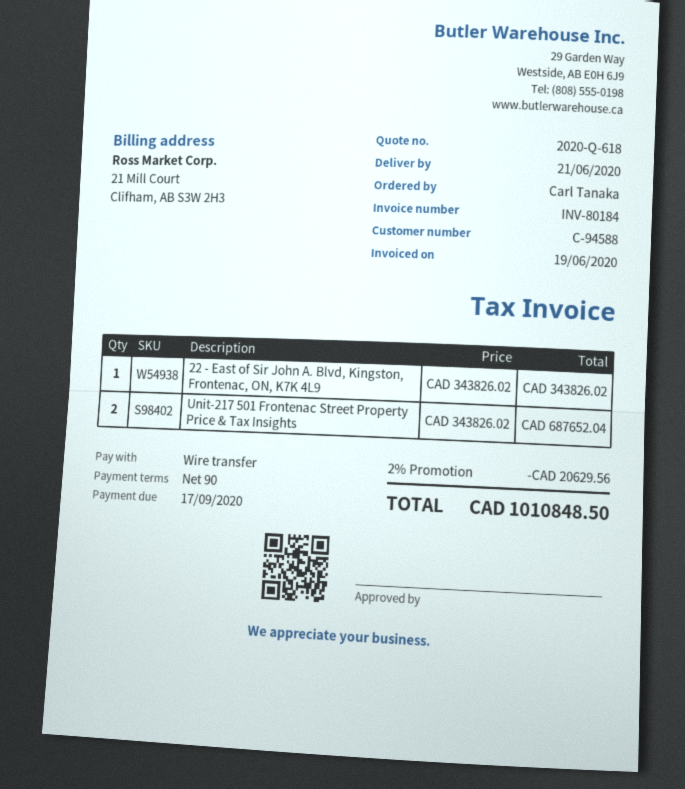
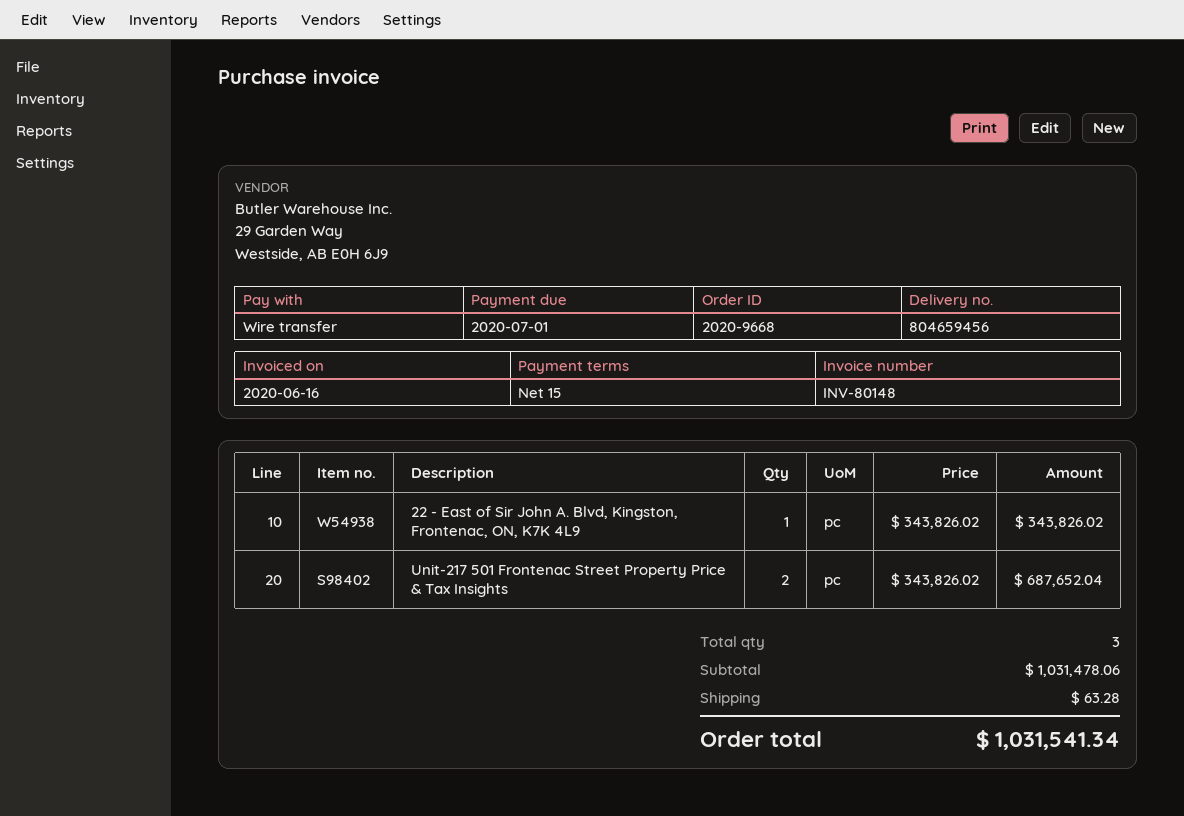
invoice number: INV-80184 -> INV-80148
invoice date: 2020-06-19 -> 2020-06-16
payment terms: 90 days -> 15 days
due date: 2020-09-17 -> 2020-07-01
discount: 2% = 20629.56 -> none
shipping: none -> 63.28
total: 1010848.50 -> 1031541.34

